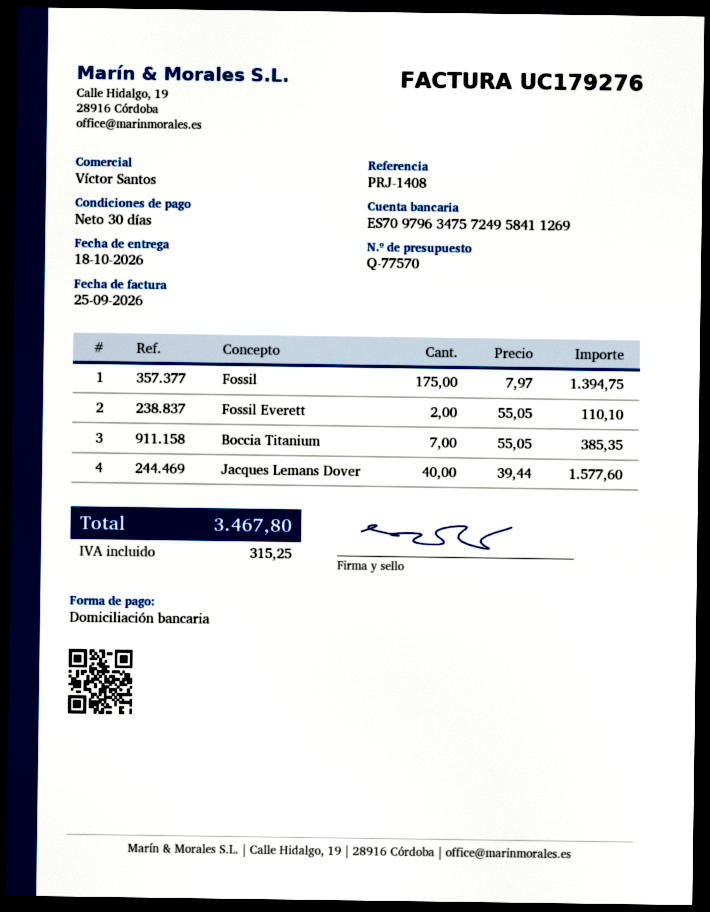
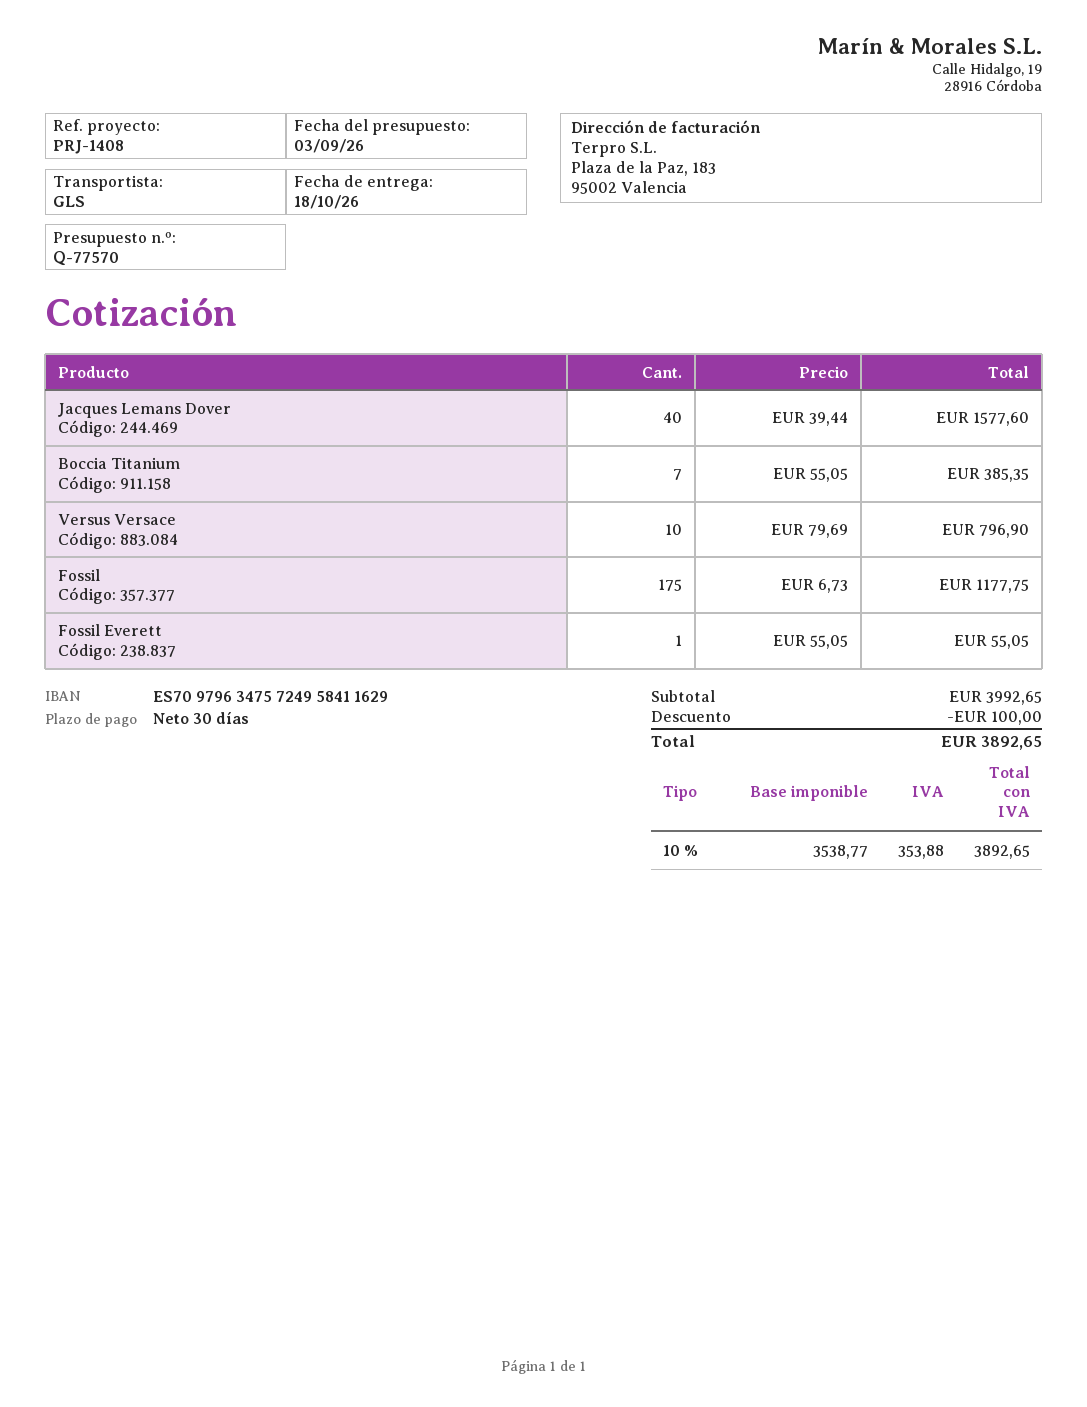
bank account: ES7097963475724958411269 -> ES7097963475724958411629
Fossil: 175 x 7.97 = 1394.75 -> 175 x 6.73 = 1177.75
Fossil Everett: 2 x 55.05 = 110.10 -> 1 x 55.05 = 55.05
Versus Versace: none -> 10 x 79.69 = 796.90
discount: none -> 100.00
tax: 315.25 -> 353.88
total: 3467.80 -> 3892.65

